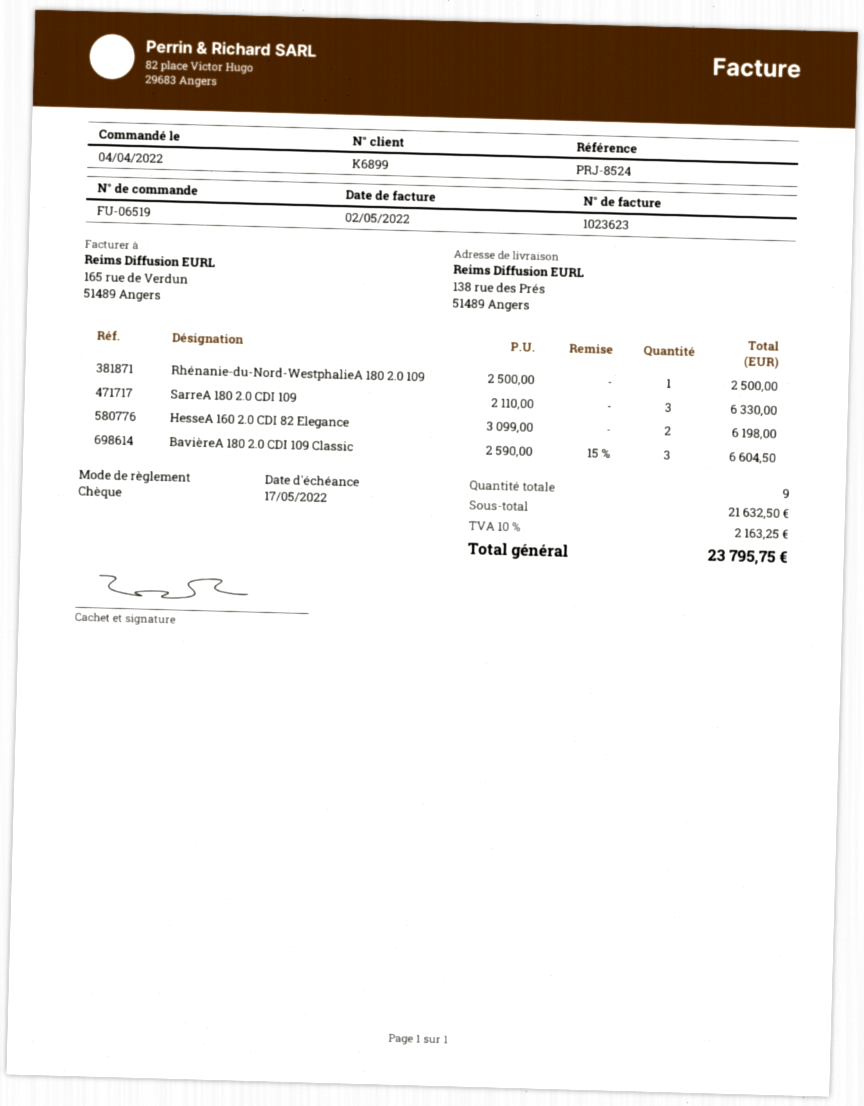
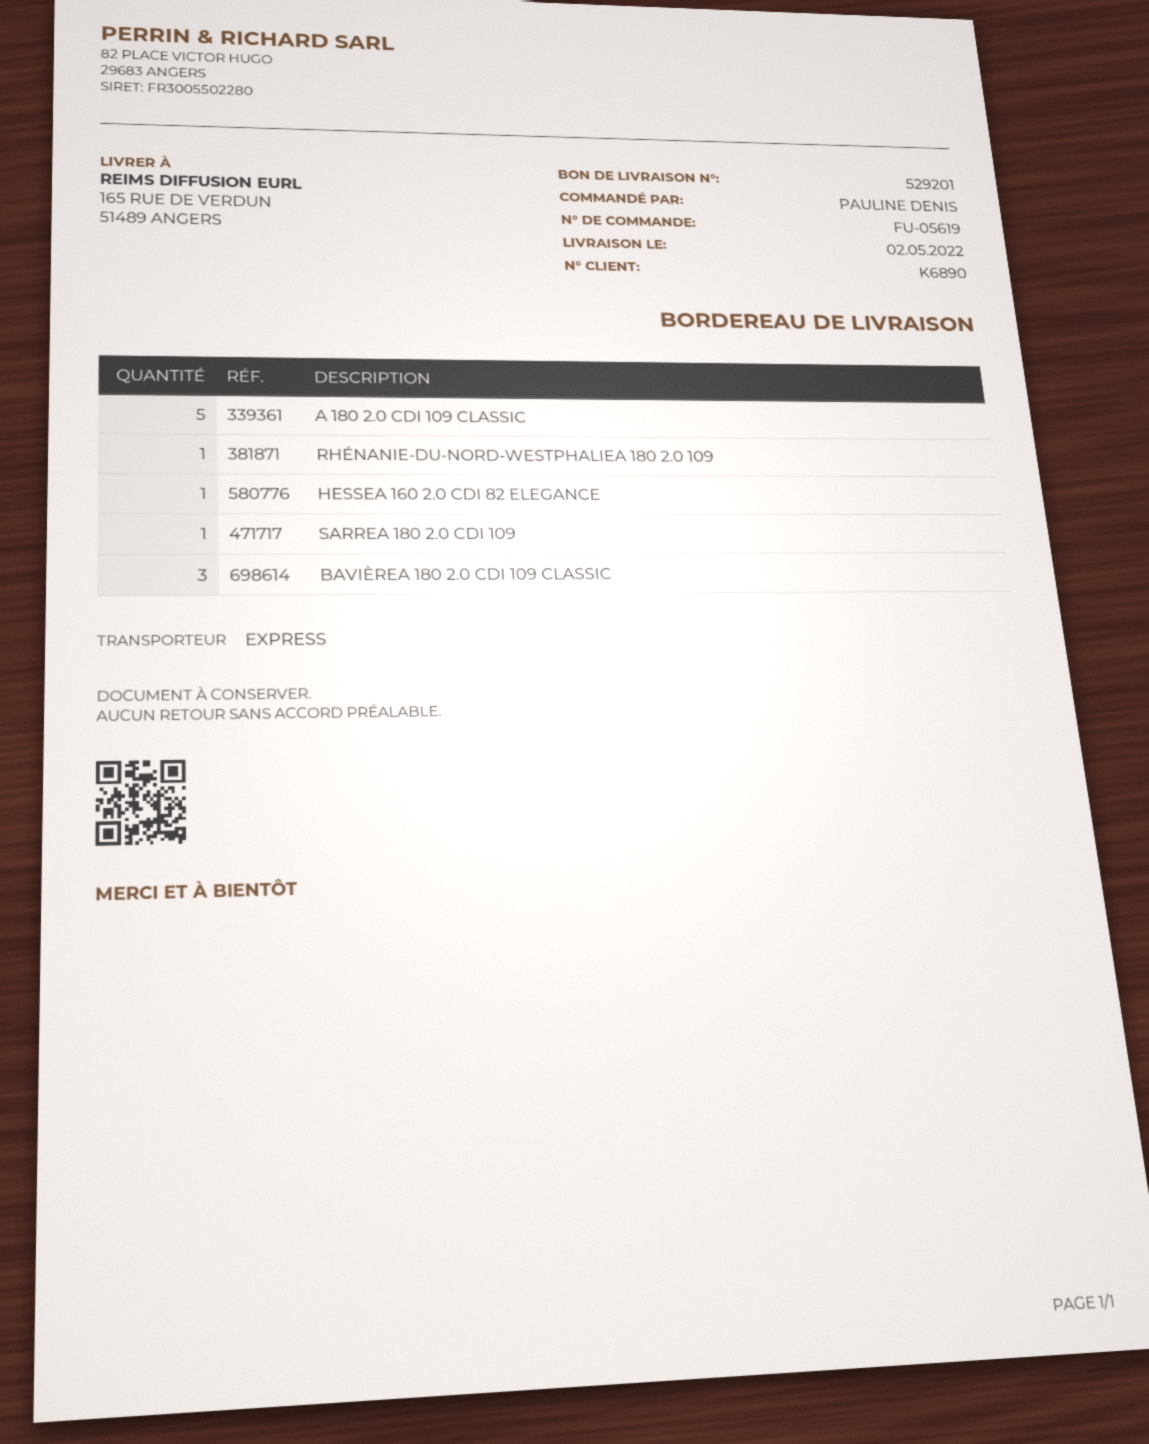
order number: FU-06519 -> FU-05619
customer number: K6899 -> K6890
ship to: 138 rue des Prés, 51489 Angers -> 165 RUE DE VERDUN, 51489 ANGERS
SarreA 180 2.0 CDI 109: 3 -> 1
HesseA 160 2.0 CDI 82 Elegance: 2 -> 1
A 180 2.0 CDI 109 CLASSIC: none -> 5

